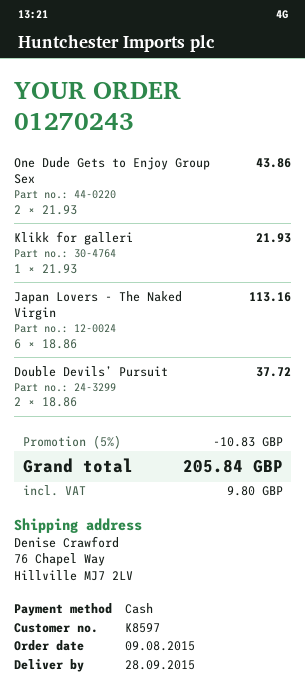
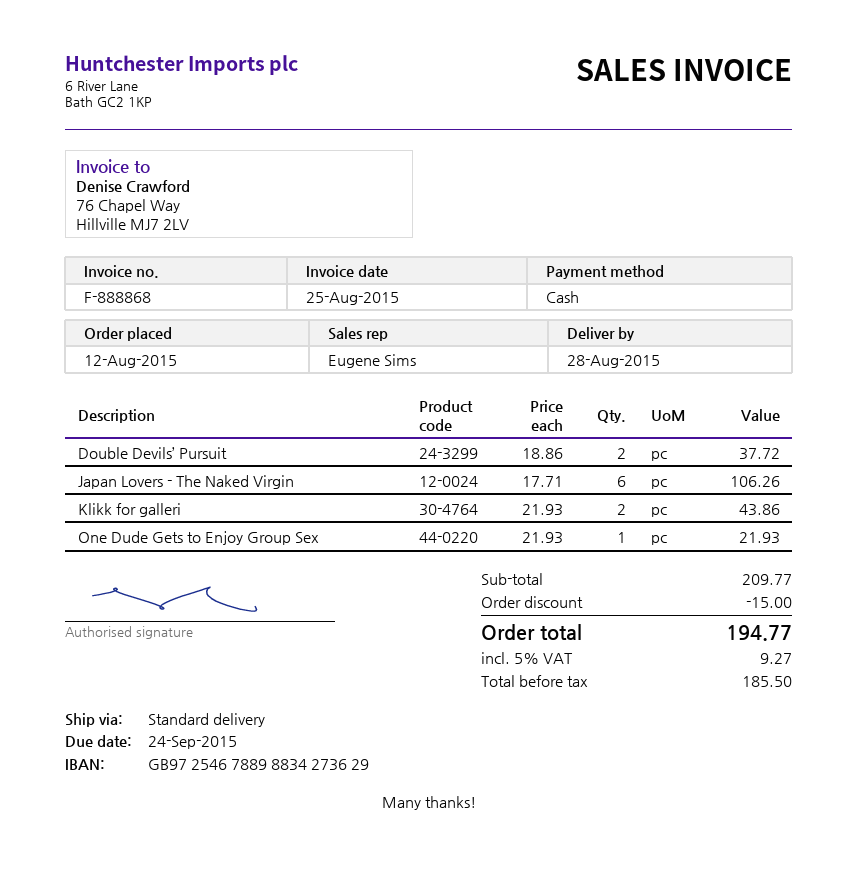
order date: 2015-08-09 -> 2015-08-12
delivery date: 2015-09-28 -> 2015-08-28
One Dude Gets to Enjoy Group Sex: 2 x 21.93 = 43.86 -> 1 x 21.93 = 21.93
Klikk for galleri: 1 x 21.93 = 21.93 -> 2 x 21.93 = 43.86
Japan Lovers - The Naked Virgin: 6 x 18.86 = 113.16 -> 6 x 17.71 = 106.26
discount: 10.83 -> 15.00
tax: 9.80 -> 9.27
total: 205.84 -> 194.77

